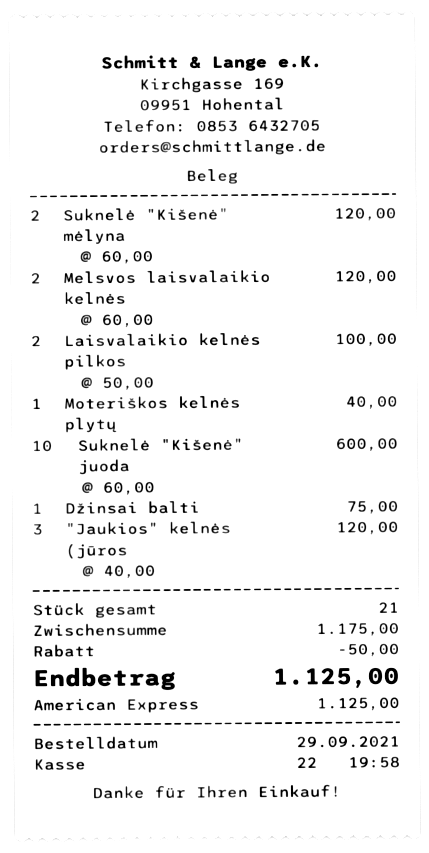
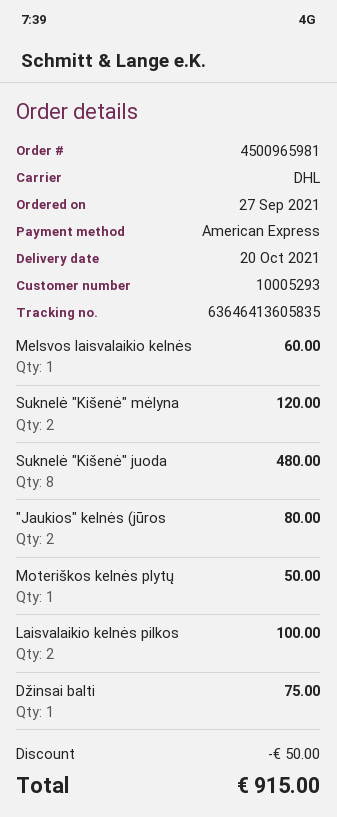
order date: 2021-09-29 -> 2021-09-27
Melsvos laisvalaikio kelnės: 2 for 120.00 -> 1 for 60.00
Moteriškos kelnės plytų: 1 for 40.00 -> 1 for 50.00
Suknelė "Kišenė" juoda: 10 for 600.00 -> 8 for 480.00
"Jaukios" kelnės (jūros: 3 for 120.00 -> 2 for 80.00
total: 1125.00 -> 915.00

